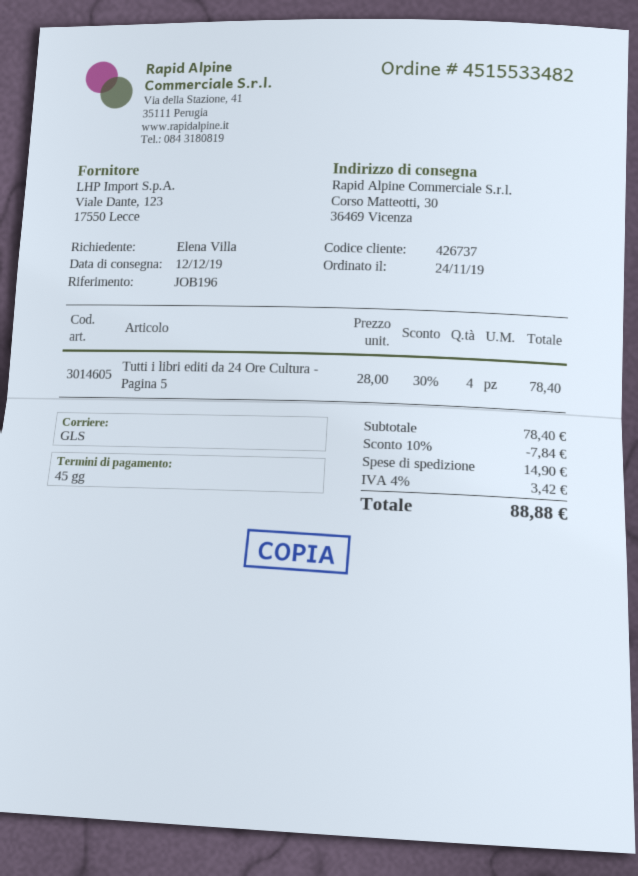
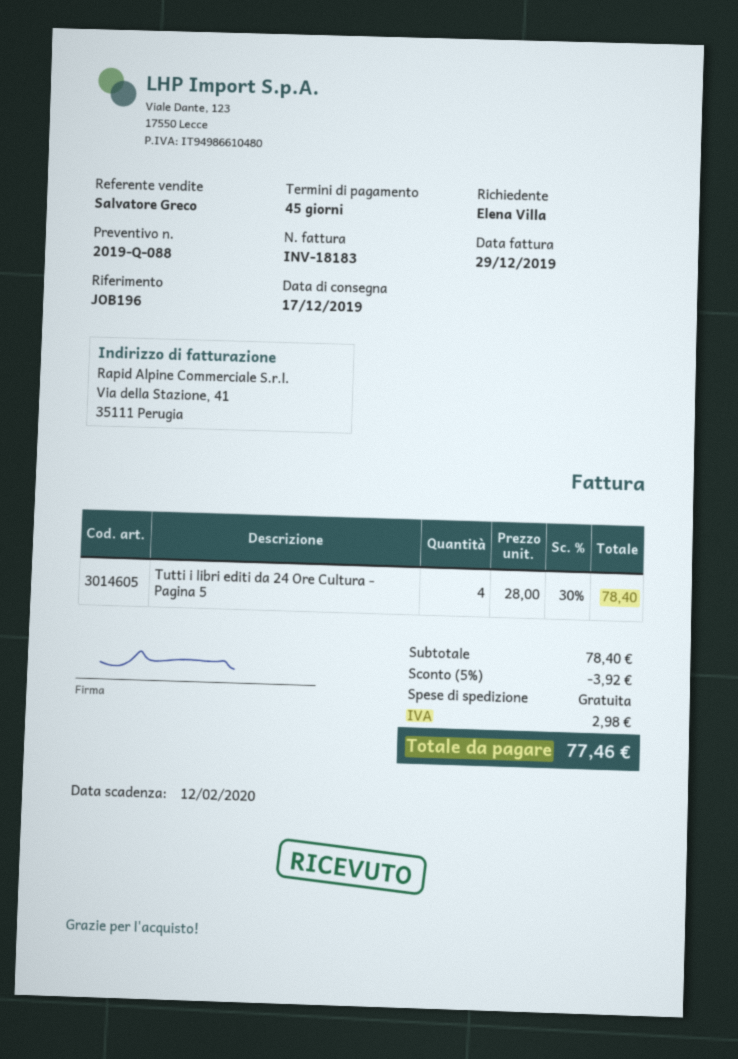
delivery date: 2019-12-12 -> 2019-12-17
discount: 10% = 7.84 -> 5% = 3.92
shipping: 14.90 -> 0.00
tax: 3.42 -> 2.98
total: 88.88 -> 77.46

